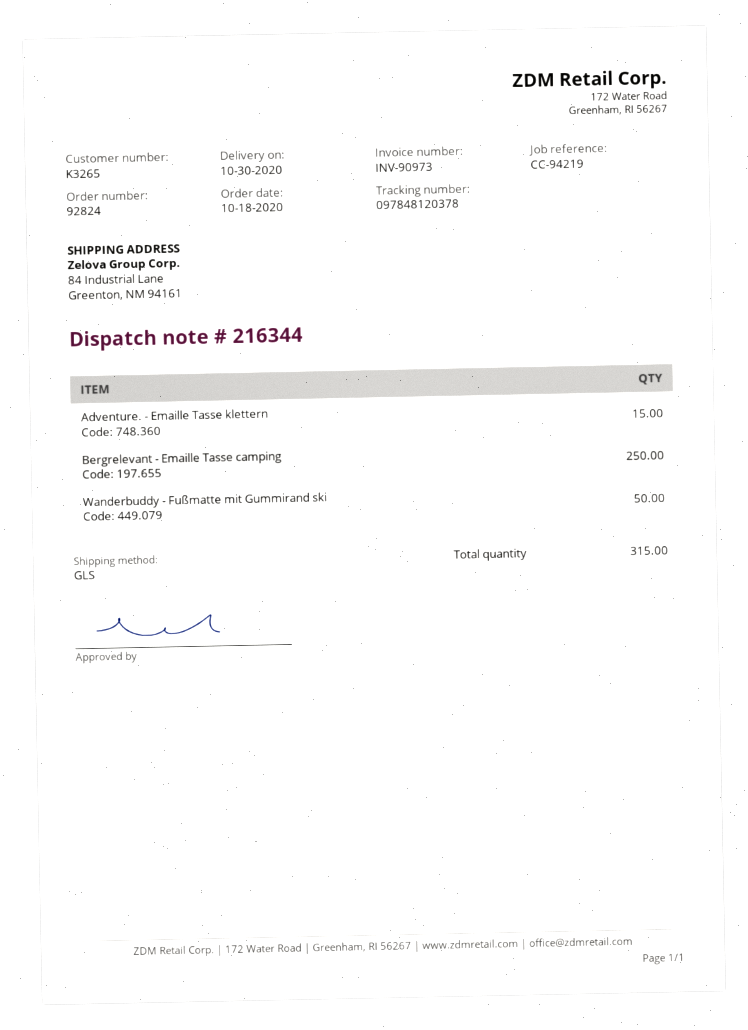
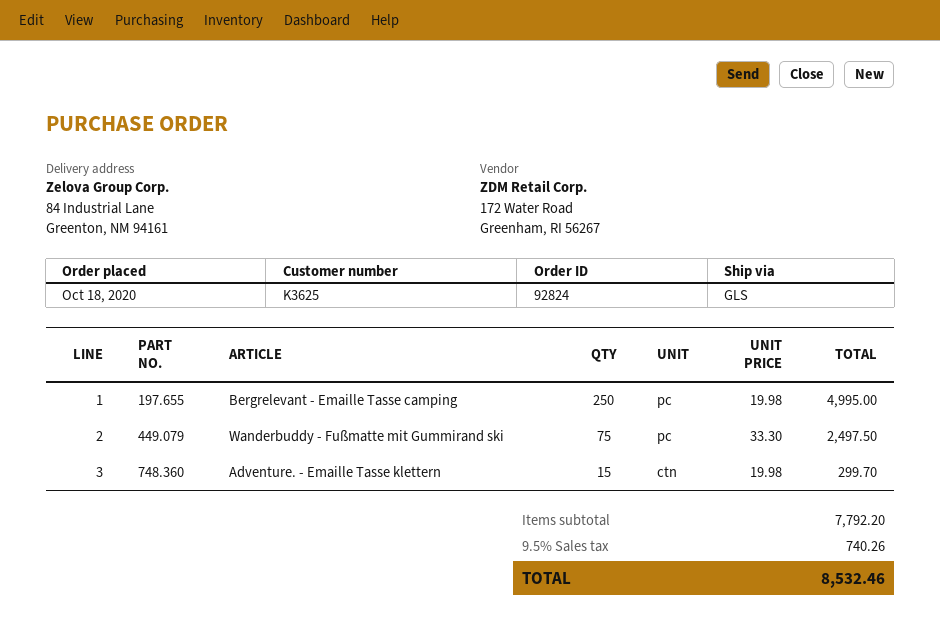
customer number: K3265 -> K3625
Wanderbuddy - Fußmatte mit Gummirand ski: 50 -> 75

